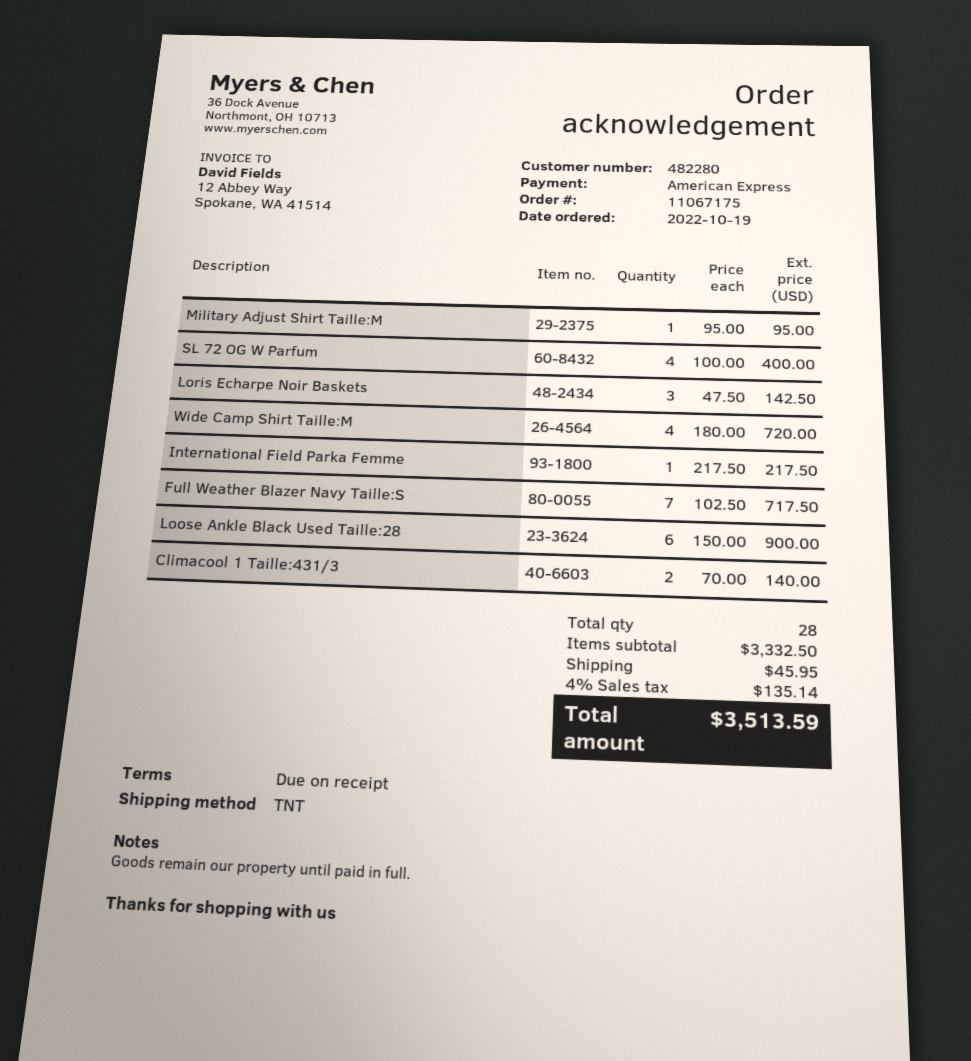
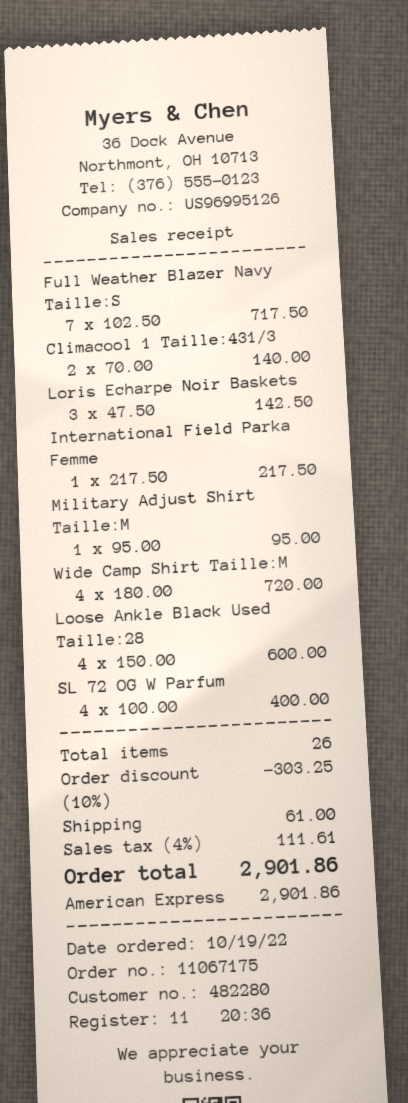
Loose Ankle Black Used Taille:28: 6 x 150.00 = 900.00 -> 4 x 150.00 = 600.00
total quantity: 28 -> 26
discount: none -> 10% = 303.25
shipping: 45.95 -> 61.00
tax: 4% = 135.14 -> 4% = 111.61
total: 3513.59 -> 2901.86

